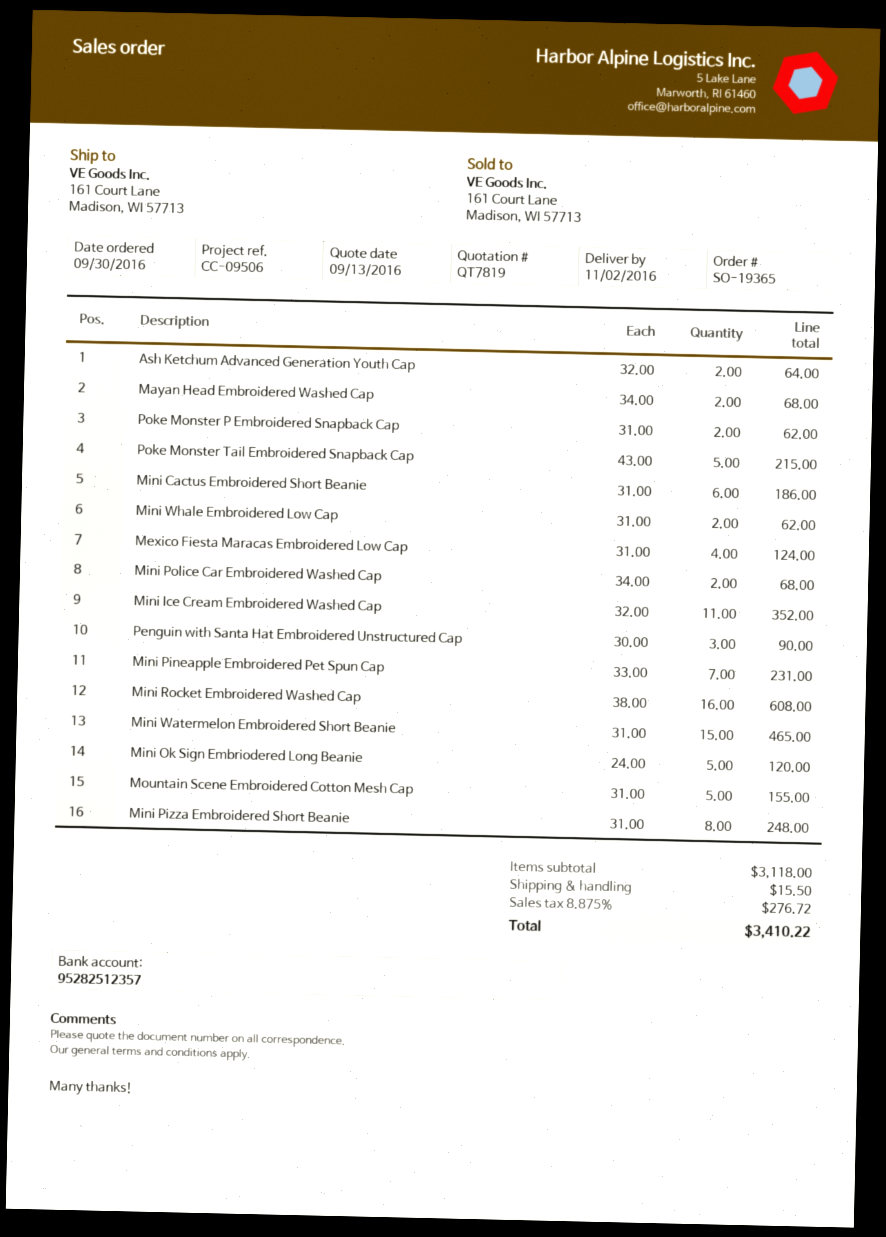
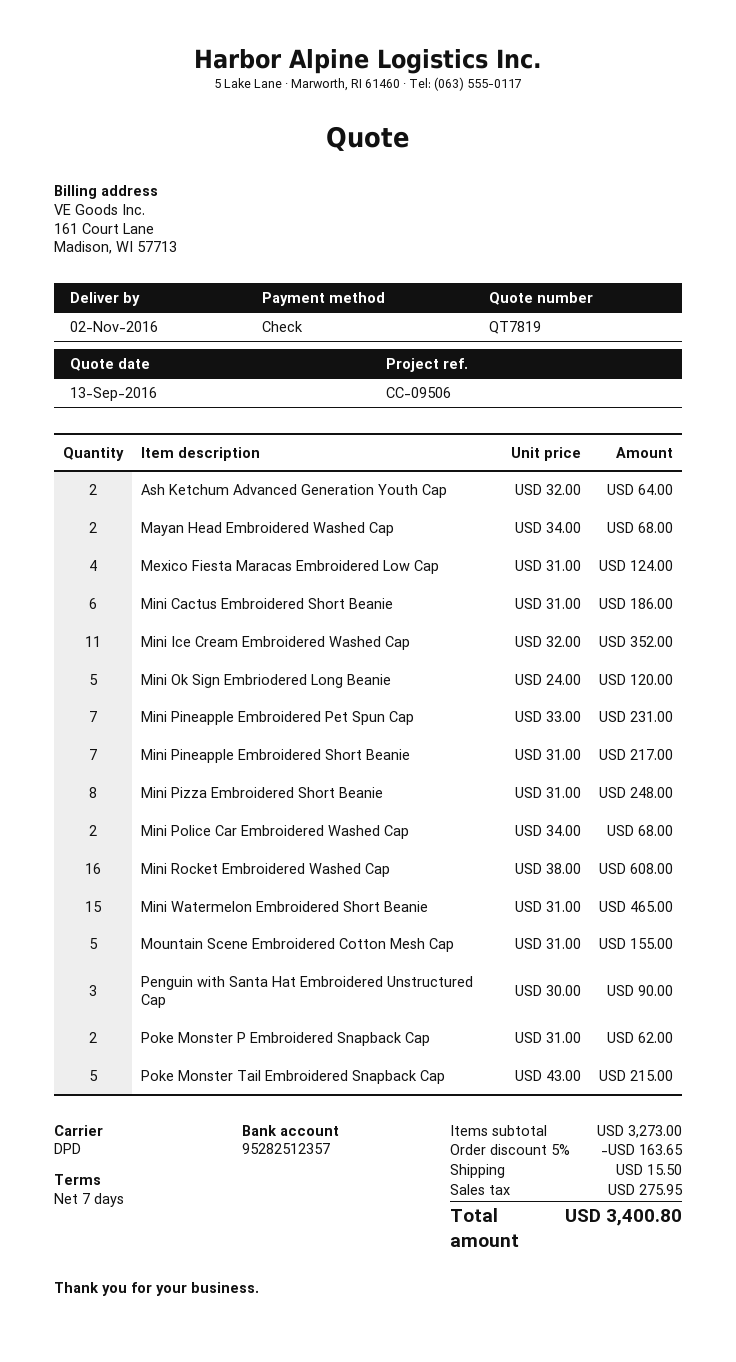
Mini Whale Embroidered Low Cap: 2 x 31.00 = 62.00 -> none
Mini Pineapple Embroidered Short Beanie: none -> 7 x 31.00 = 217.00
subtotal: 3118.00 -> 3273.00
discount: none -> 5% = 163.65
tax: 276.72 -> 275.95
total: 3410.22 -> 3400.80

